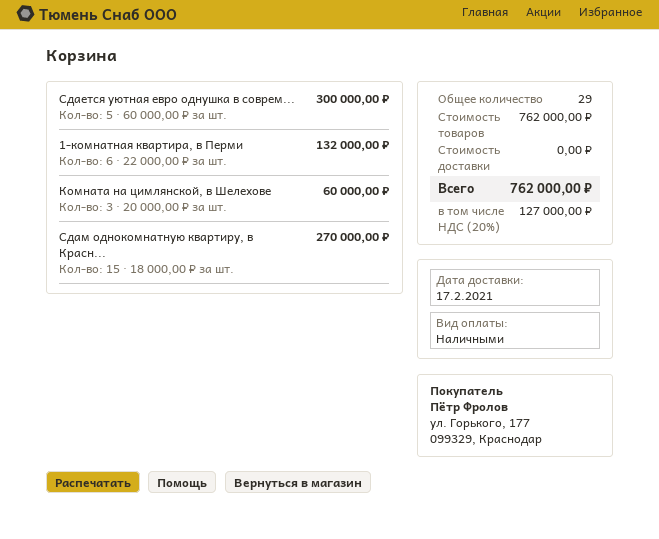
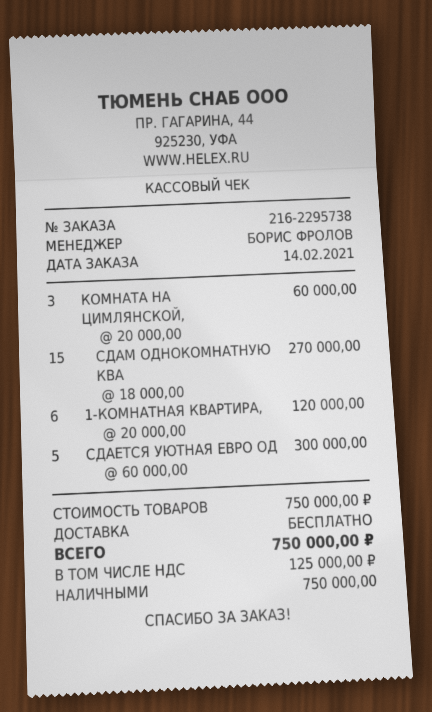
1-комнатная квартира, в Перми: 6 x 22000.00 = 132000.00 -> 6 x 20000.00 = 120000.00
subtotal: 762000.00 -> 750000.00
tax: 127000.00 -> 125000.00
total: 762000.00 -> 750000.00

